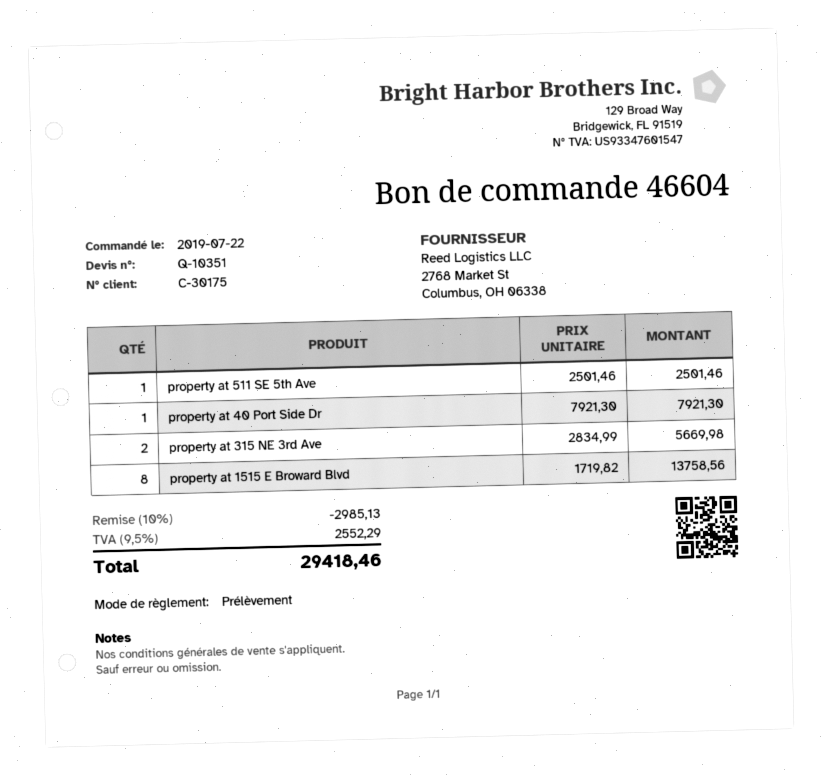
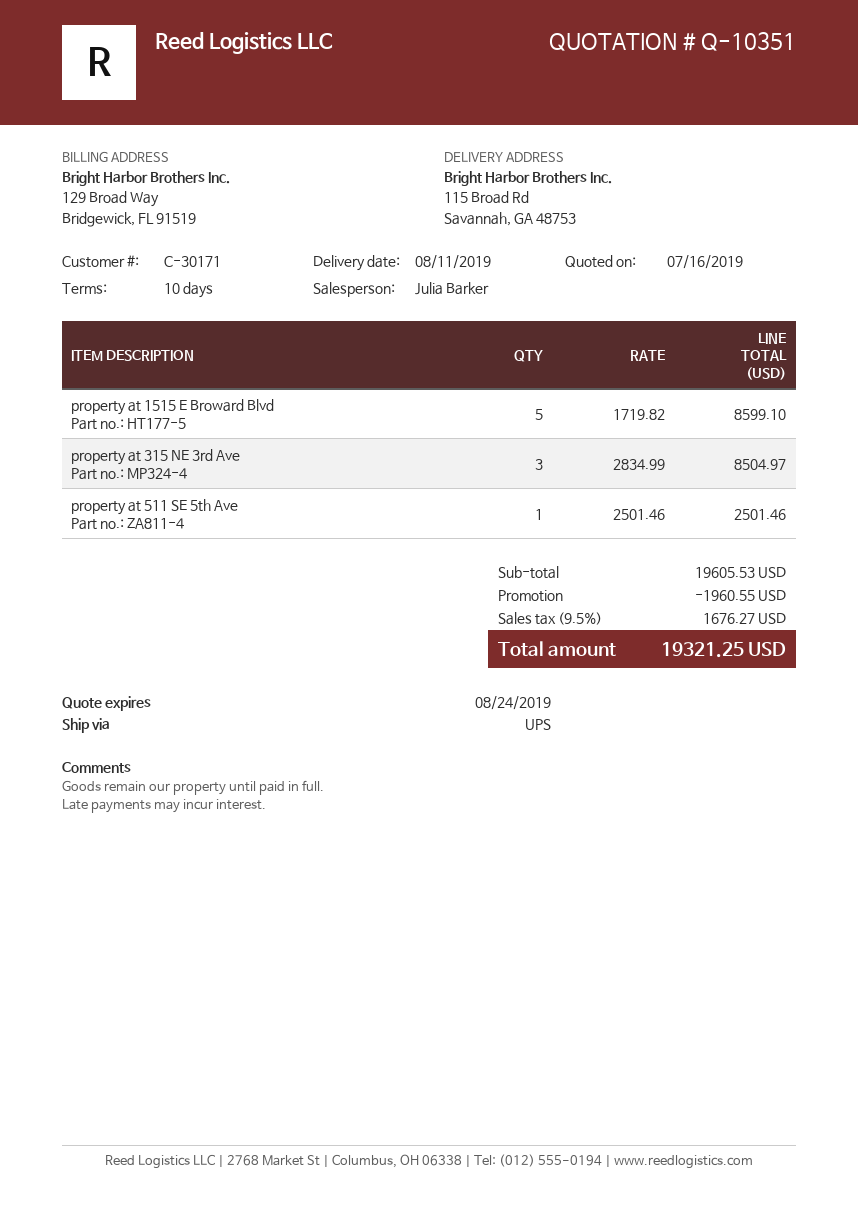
customer number: C-30175 -> C-30171
property at 40 Port Side Dr: 1 x 7921.30 = 7921.30 -> none
property at 315 NE 3rd Ave: 2 x 2834.99 = 5669.98 -> 3 x 2834.99 = 8504.97
property at 1515 E Broward Blvd: 8 x 1719.82 = 13758.56 -> 5 x 1719.82 = 8599.10
discount: 2985.13 -> 1960.55
tax: 9.5% = 2552.29 -> 9.5% = 1676.27
total: 29418.46 -> 19321.25

